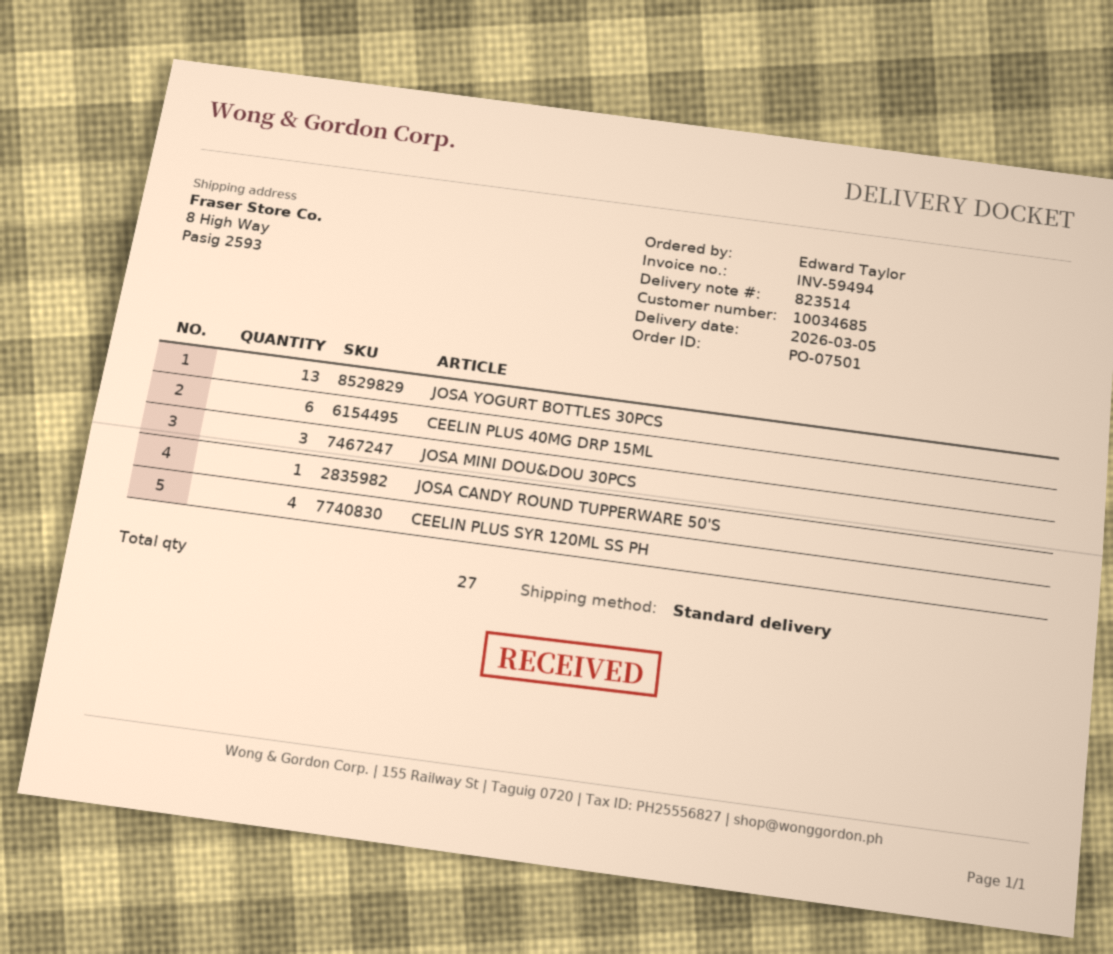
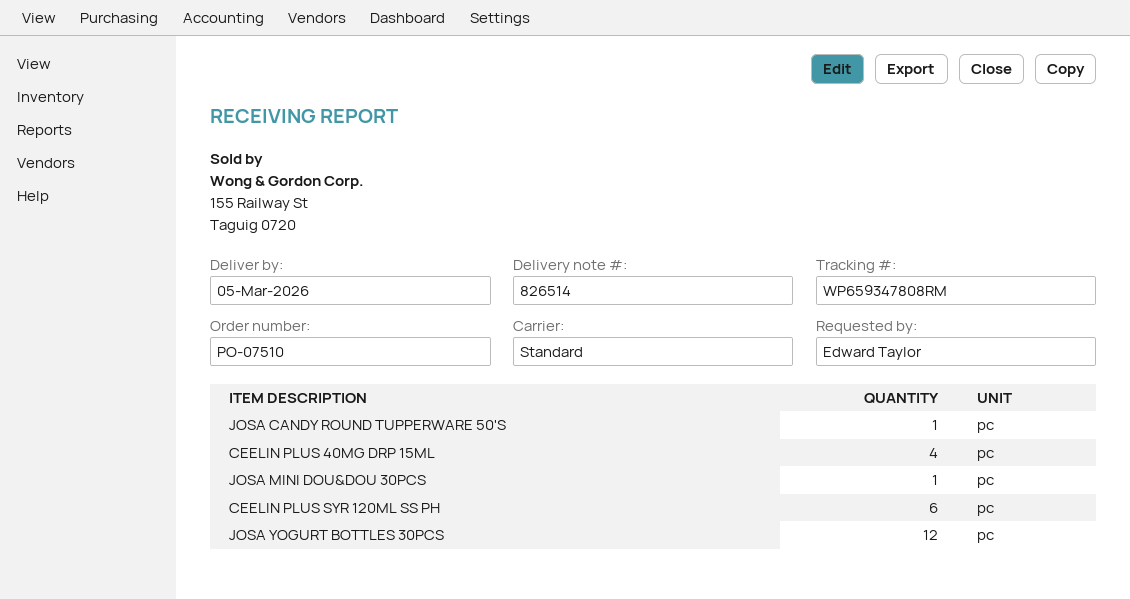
order number: PO-07501 -> PO-07510
delivery note number: 823514 -> 826514
JOSA YOGURT BOTTLES 30PCS: 13 -> 12
CEELIN PLUS 40MG DRP 15ML: 6 -> 4
JOSA MINI DOU&DOU 30PCS: 3 -> 1
CEELIN PLUS SYR 120ML SS PH: 4 -> 6

